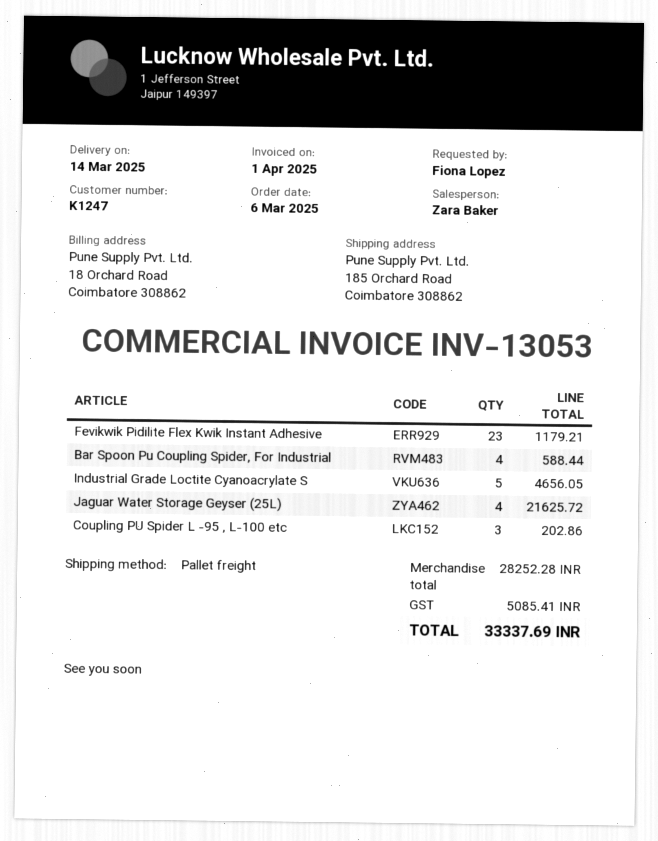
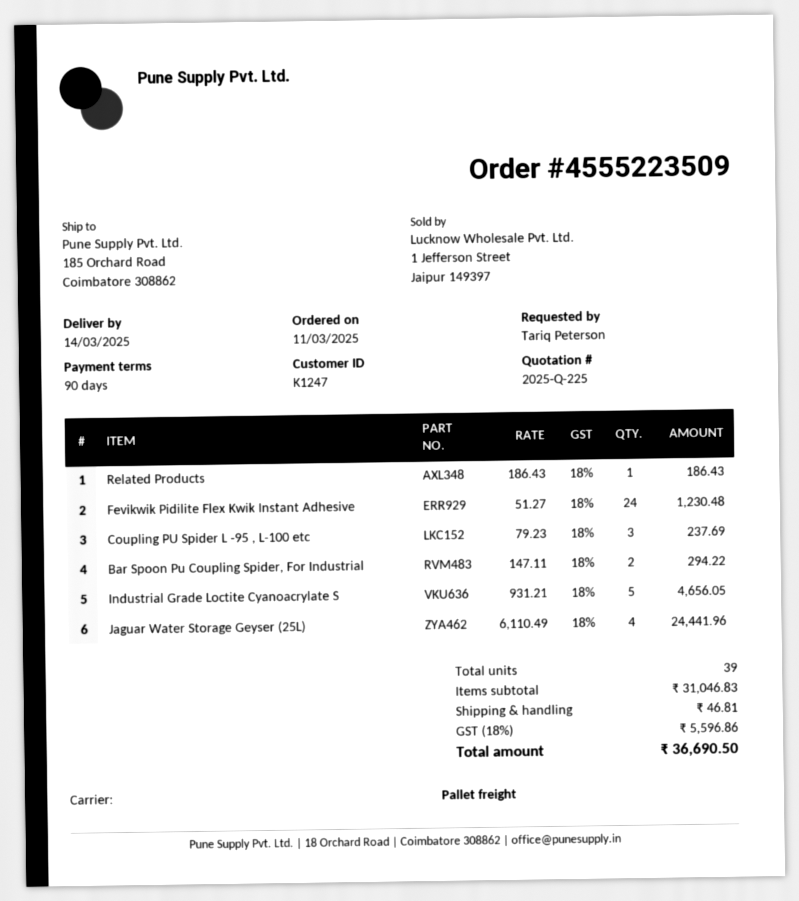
order date: 2025-03-06 -> 2025-03-11
ordered by: Fiona Lopez -> Tariq Peterson
Fevikwik Pidilite Flex Kwik Instant Adhesive: 23 for 1179.21 -> 24 for 1230.48
Bar Spoon Pu Coupling Spider, For Industrial: 4 for 588.44 -> 2 for 294.22
Jaguar Water Storage Geyser (25L): 4 for 21625.72 -> 4 for 24441.96
Coupling PU Spider L -95 , L-100 etc: 3 for 202.86 -> 3 for 237.69
Related Products: none -> 1 for 186.43
subtotal: 28252.28 -> 31046.83
shipping: none -> 46.81
tax: 5085.41 -> 5596.86
total: 33337.69 -> 36690.50

